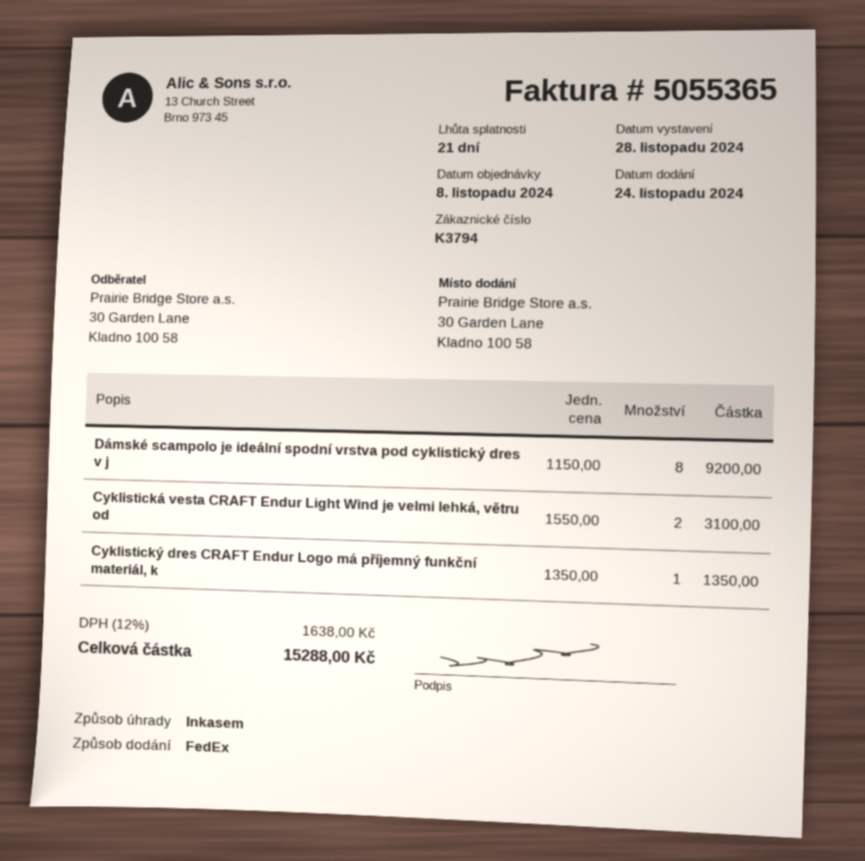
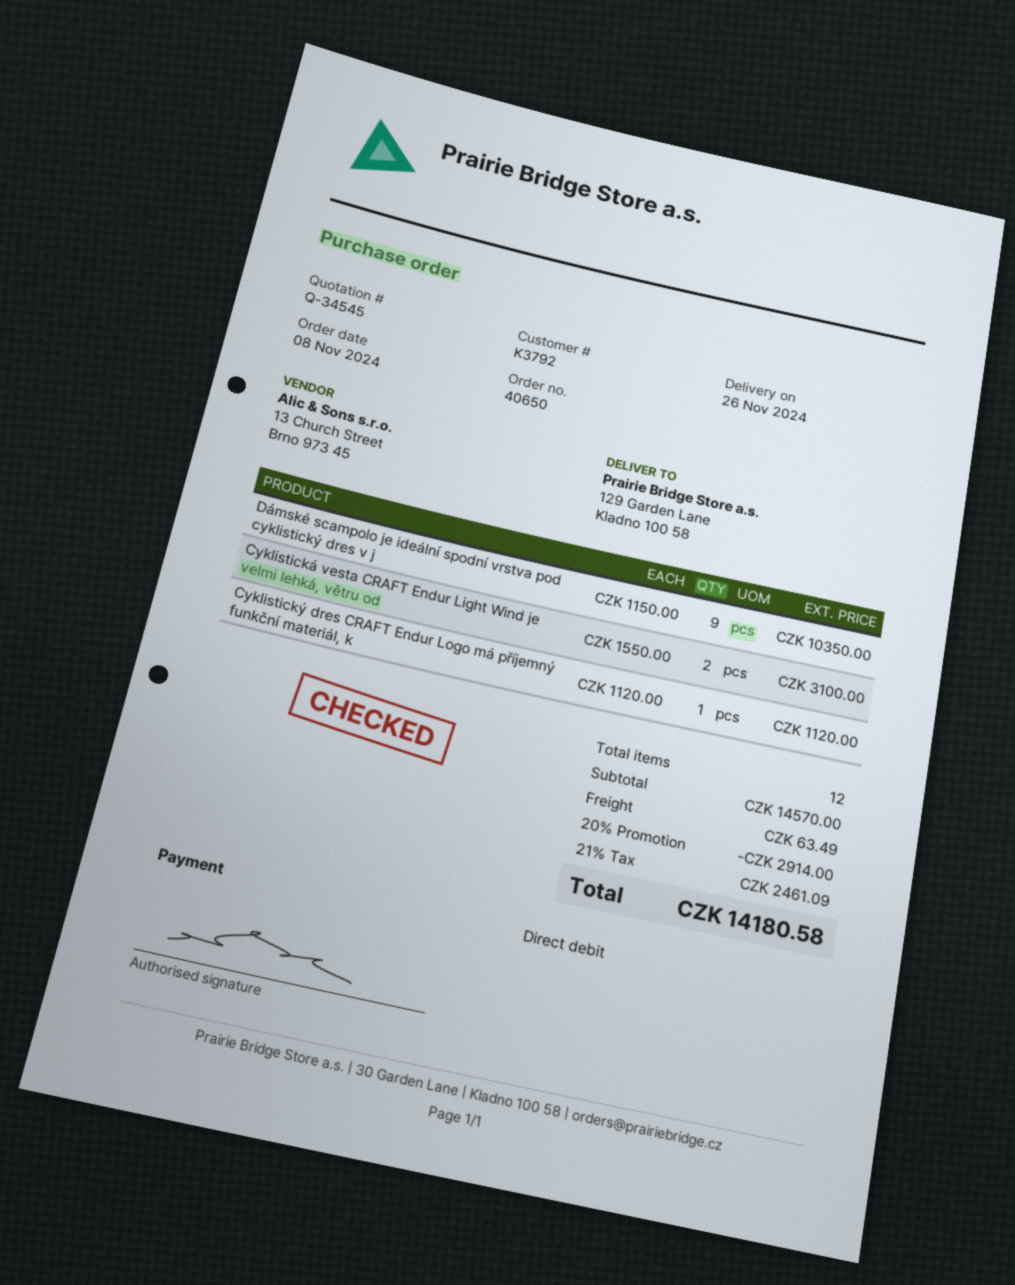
delivery date: 2024-11-24 -> 2024-11-26
customer number: K3794 -> K3792
ship to: 30 Garden Lane, Kladno 100 58 -> 129 Garden Lane, Kladno 100 58
Dámské scampolo je ideální spodní vrstva pod cyklistický dres v j: 8 x 1150.00 = 9200.00 -> 9 x 1150.00 = 10350.00
Cyklistický dres CRAFT Endur Logo má příjemný funkční materiál, k: 1 x 1350.00 = 1350.00 -> 1 x 1120.00 = 1120.00
discount: none -> 20% = 2914.00
shipping: none -> 63.49
tax: 12% = 1638.00 -> 21% = 2461.09
total: 15288.00 -> 14180.58

